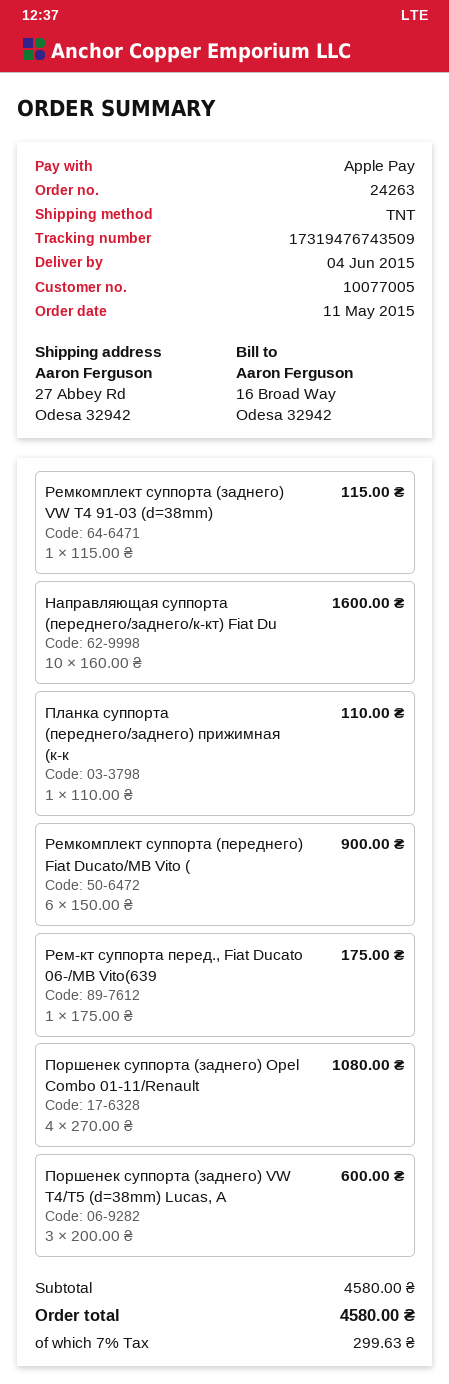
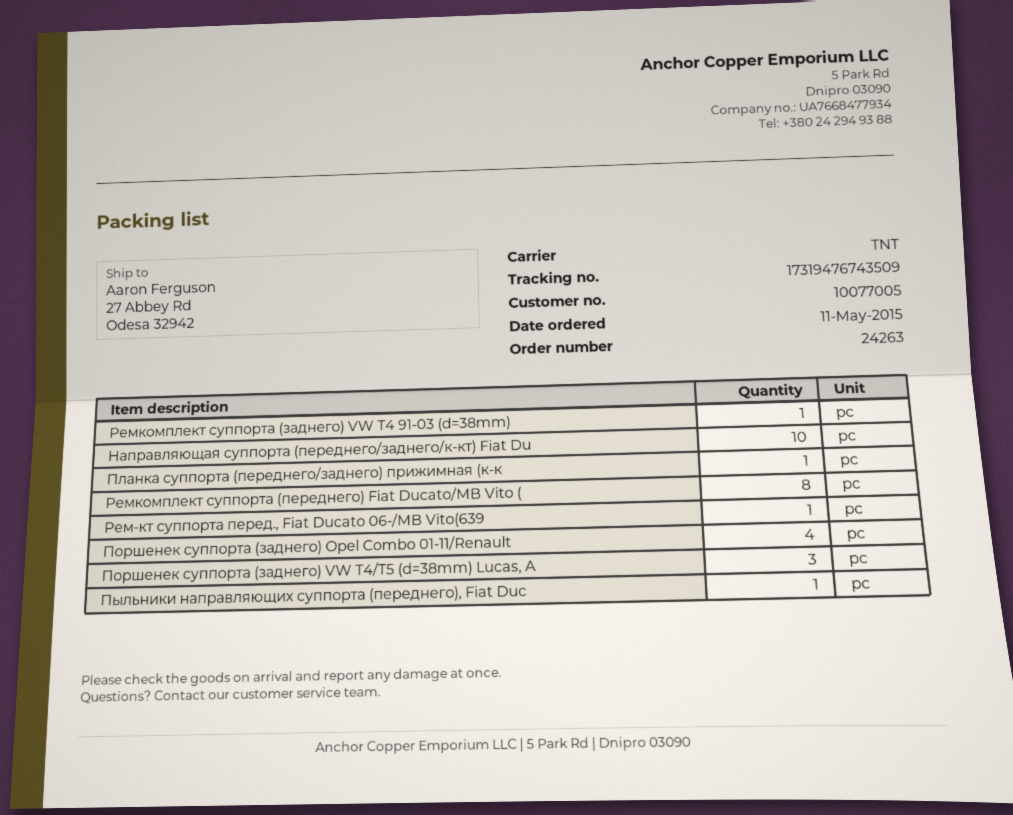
Ремкомплект суппорта (переднего) Fiat Ducato/MB Vito (: 6 -> 8
Пыльники направляющих суппорта (переднего), Fiat Duc: none -> 1

